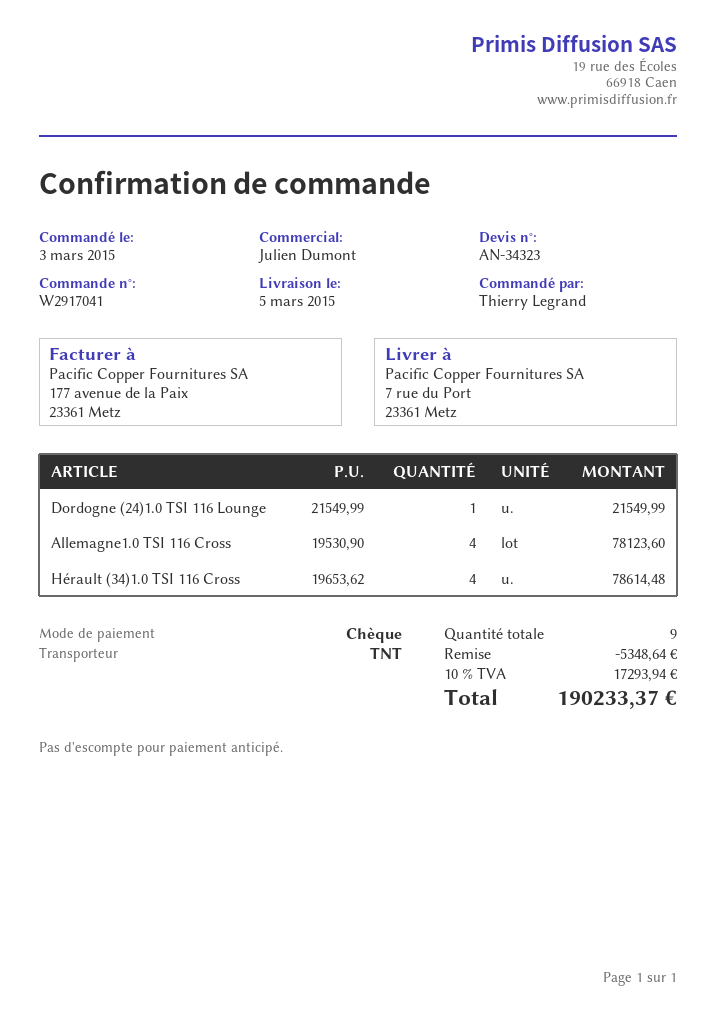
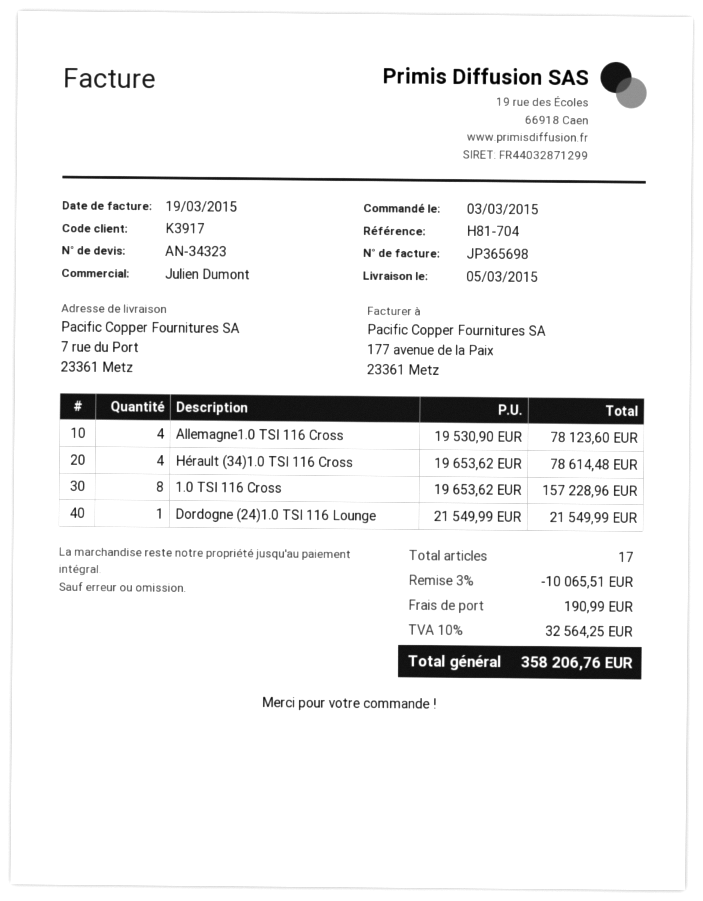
1.0 TSI 116 Cross: none -> 8 x 19653.62 = 157228.96
total quantity: 9 -> 17
discount: 5348.64 -> 10065.51
shipping: none -> 190.99
tax: 10% = 17293.94 -> 10% = 32564.25
total: 190233.37 -> 358206.76

